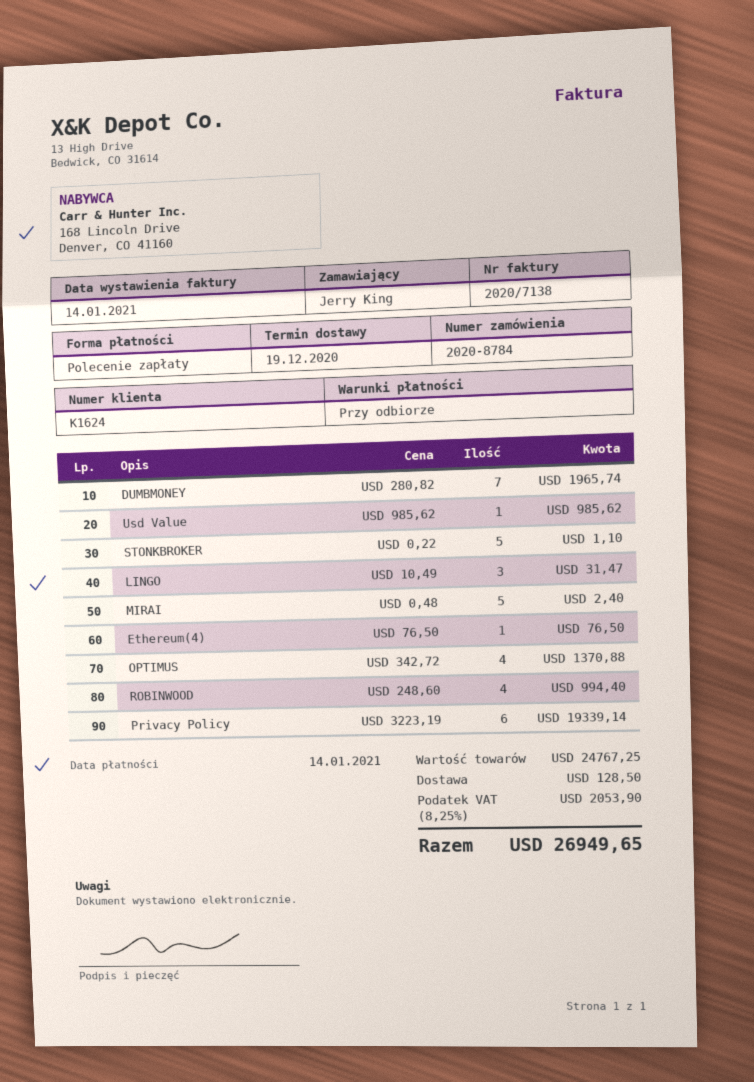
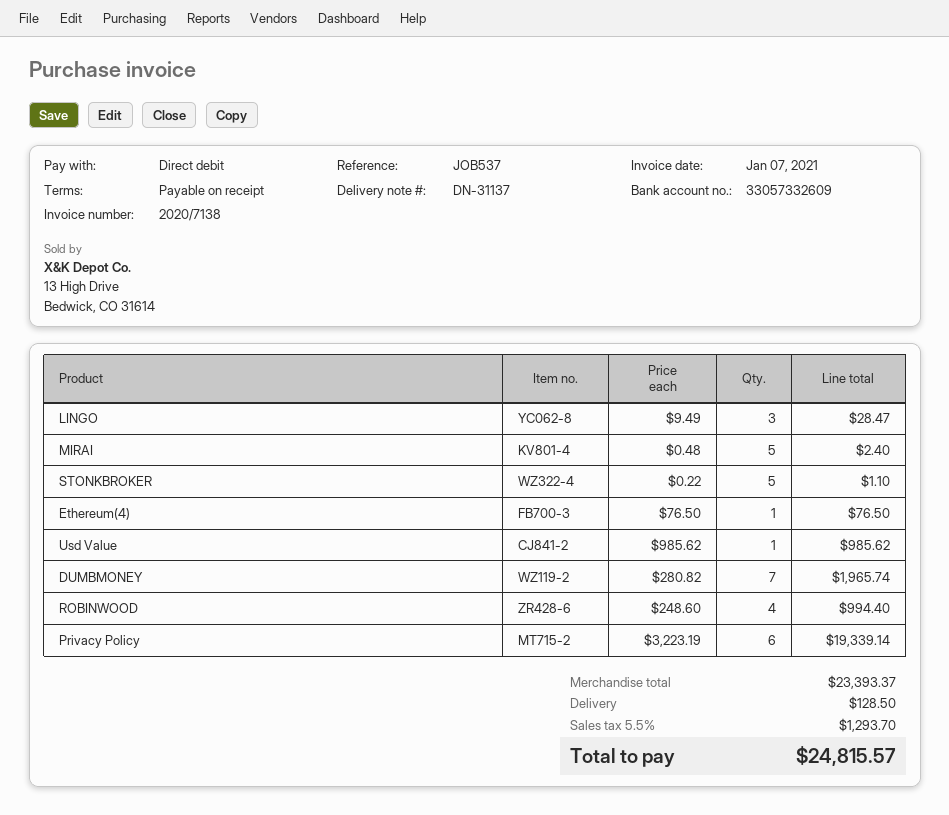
invoice date: 2021-01-14 -> 2021-01-07
LINGO: 3 x 10.49 = 31.47 -> 3 x 9.49 = 28.47
OPTIMUS: 4 x 342.72 = 1370.88 -> none
subtotal: 24767.25 -> 23393.37
tax: 8.25% = 2053.90 -> 5.5% = 1293.70
total: 26949.65 -> 24815.57

